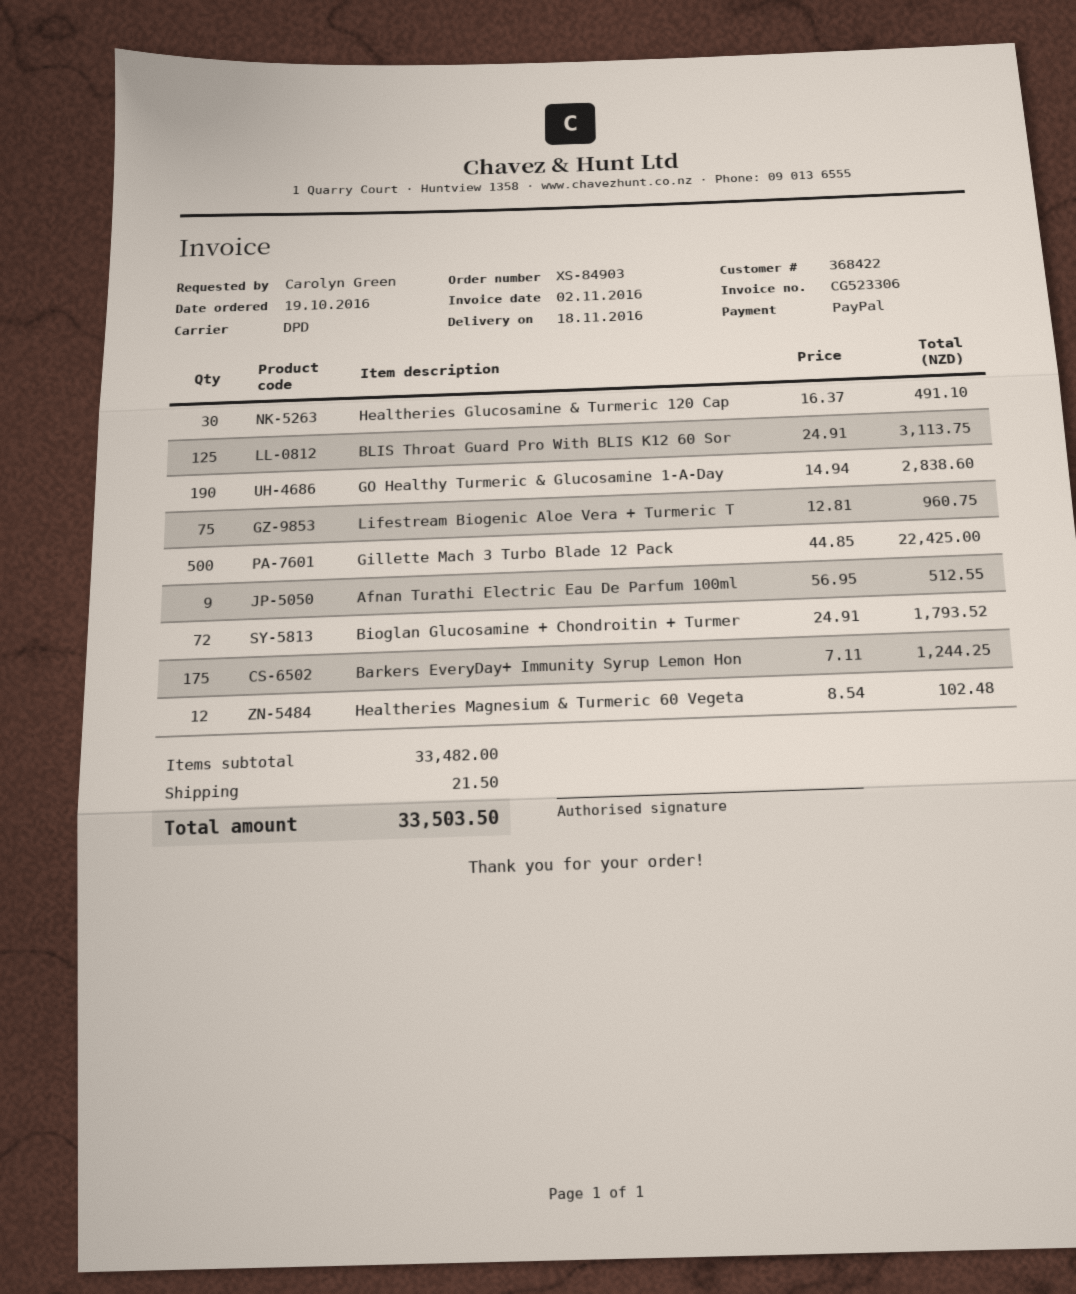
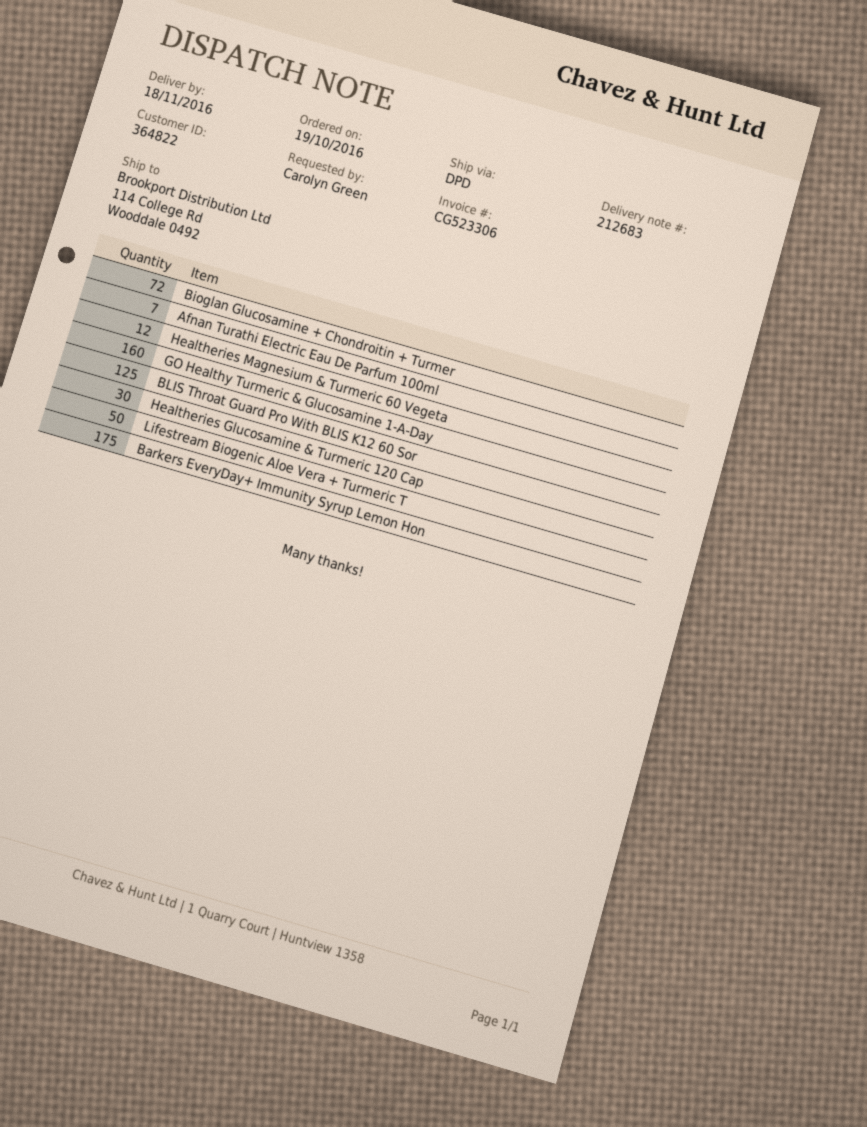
customer number: 368422 -> 364822
GO Healthy Turmeric & Glucosamine 1-A-Day: 190 -> 160
Lifestream Biogenic Aloe Vera + Turmeric T: 75 -> 50
Gillette Mach 3 Turbo Blade 12 Pack: 500 -> none
Afnan Turathi Electric Eau De Parfum 100ml: 9 -> 7

